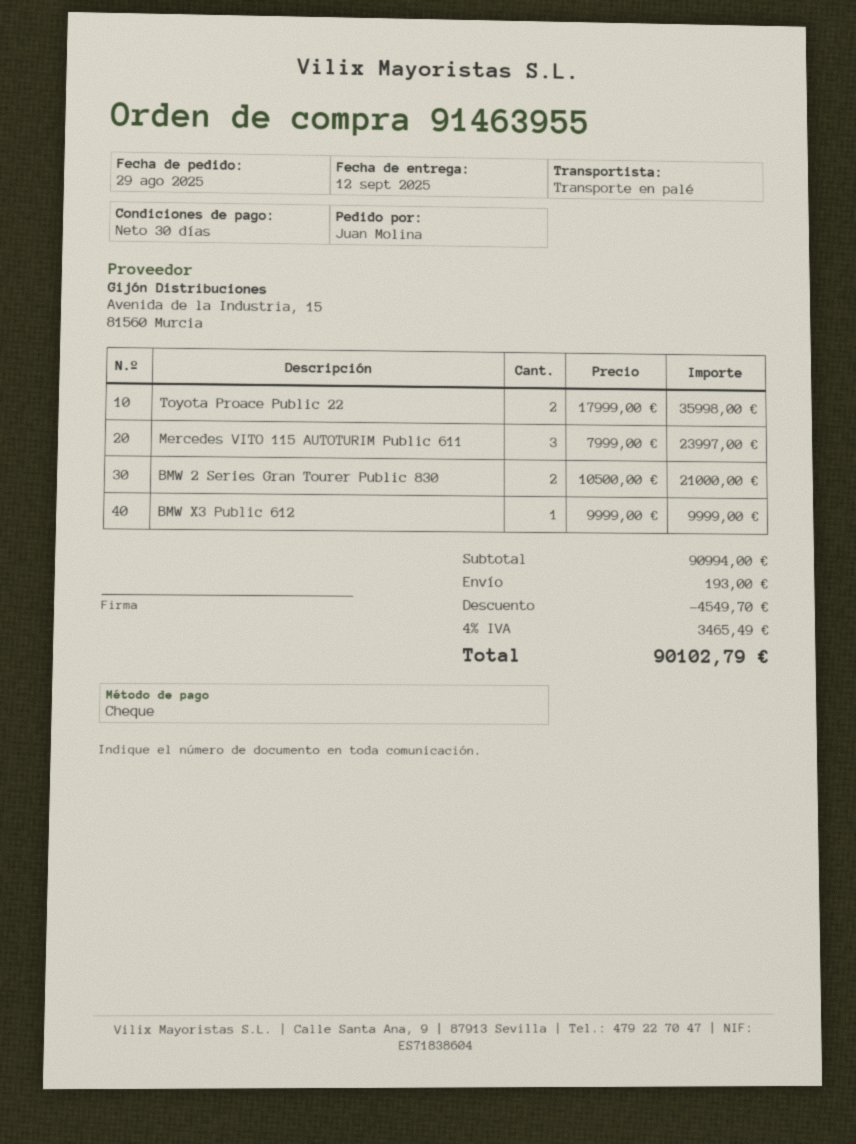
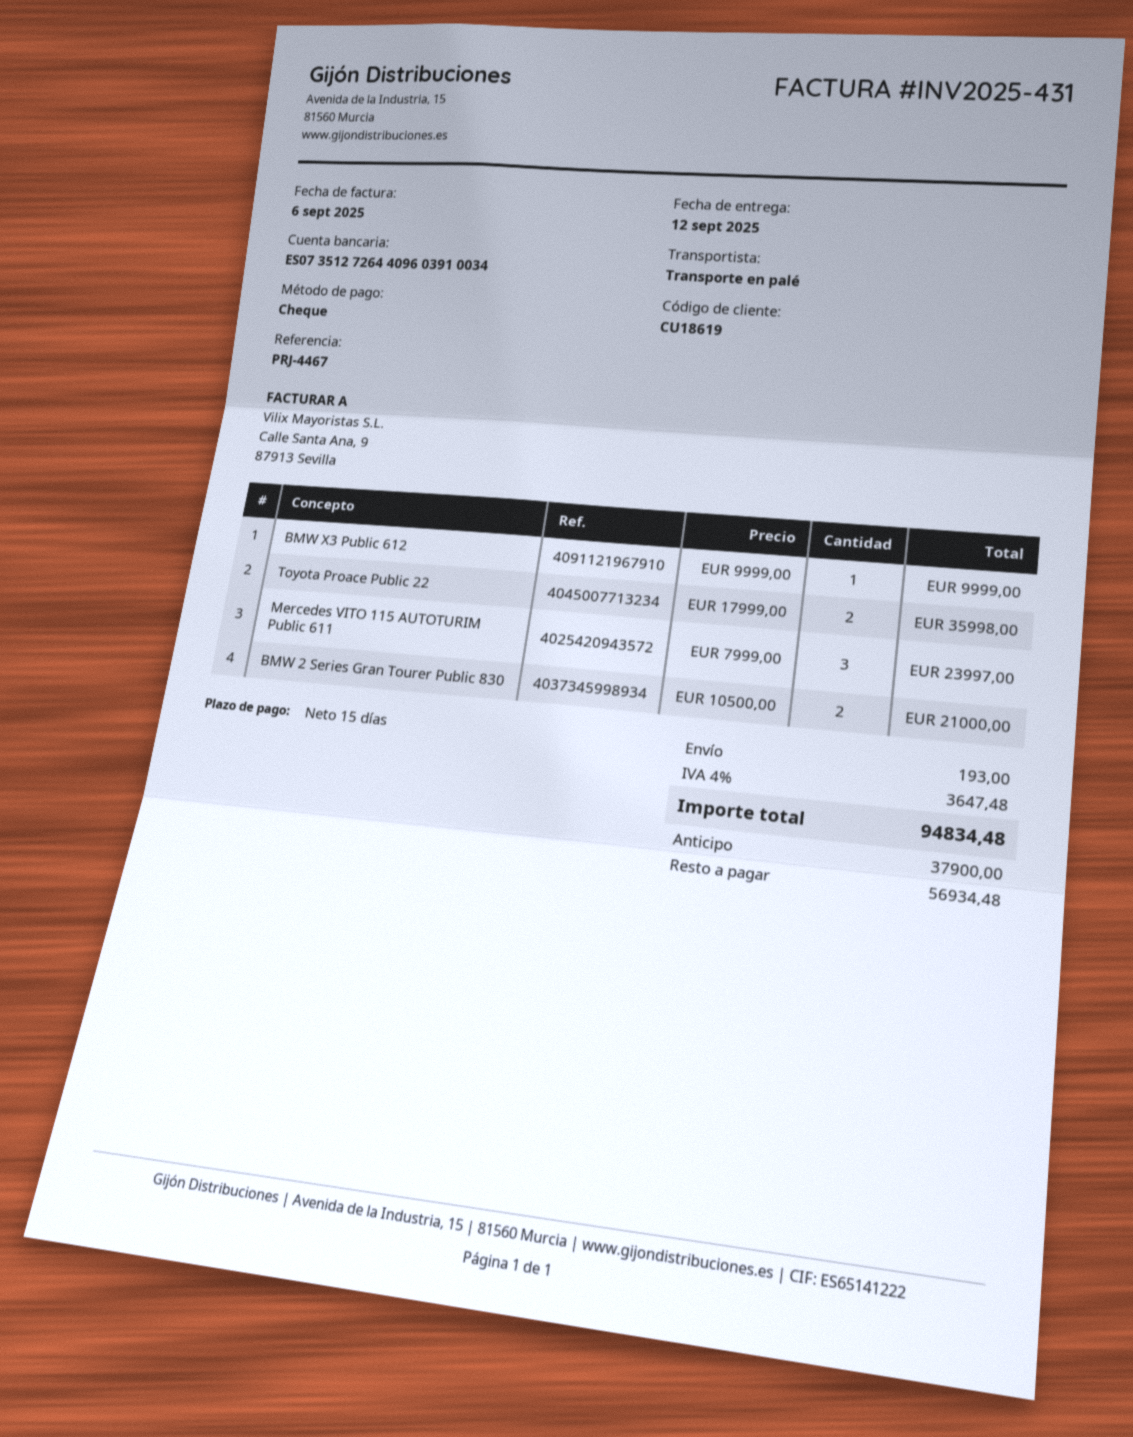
payment terms: 30 days -> 15 days
discount: 4549.70 -> none
tax: 4% = 3465.49 -> 4% = 3647.48
total: 90102.79 -> 94834.48

